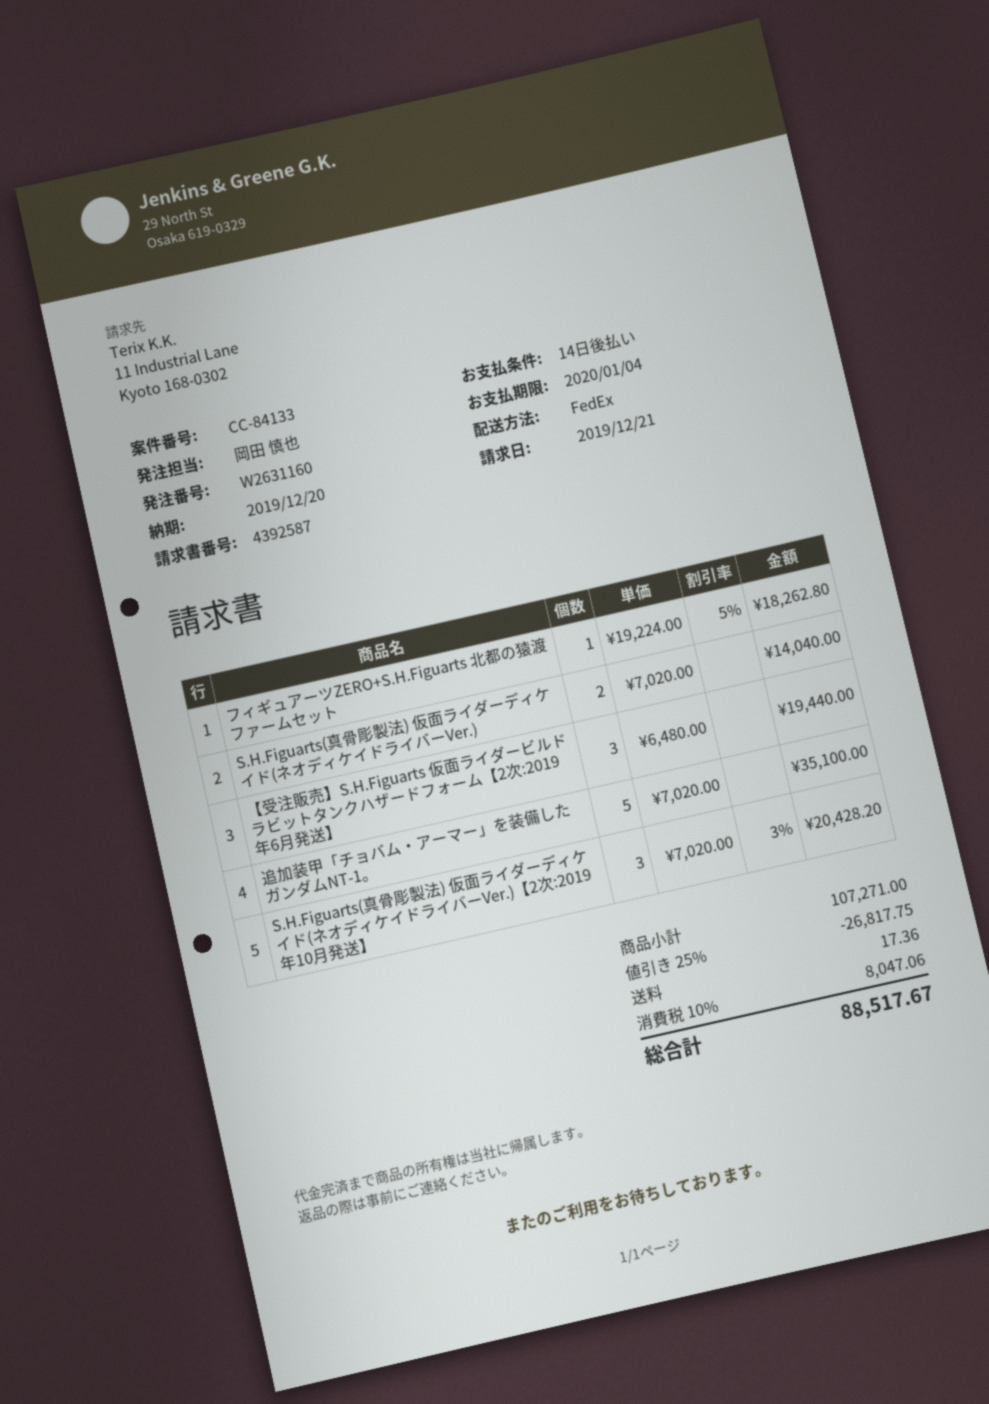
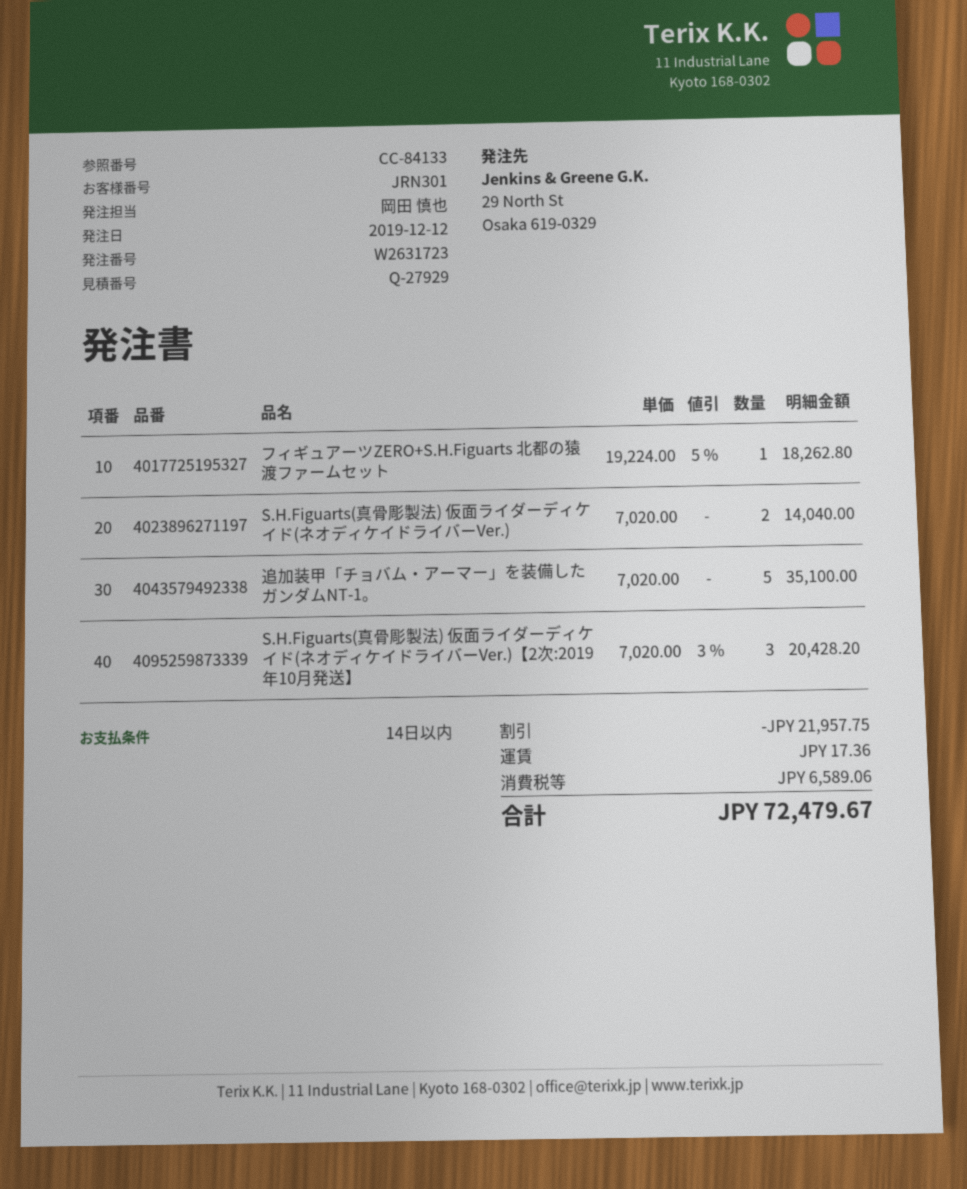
order number: W2631160 -> W2631723
【受注販売】S.H.Figuarts 仮面ライダービルド ラビットタンクハザードフォーム【2次:2019年6月発送】: 3 x 6480.00 = 19440.00 -> none
discount: 26817.75 -> 21957.75
tax: 8047.06 -> 6589.06
total: 88517.67 -> 72479.67

